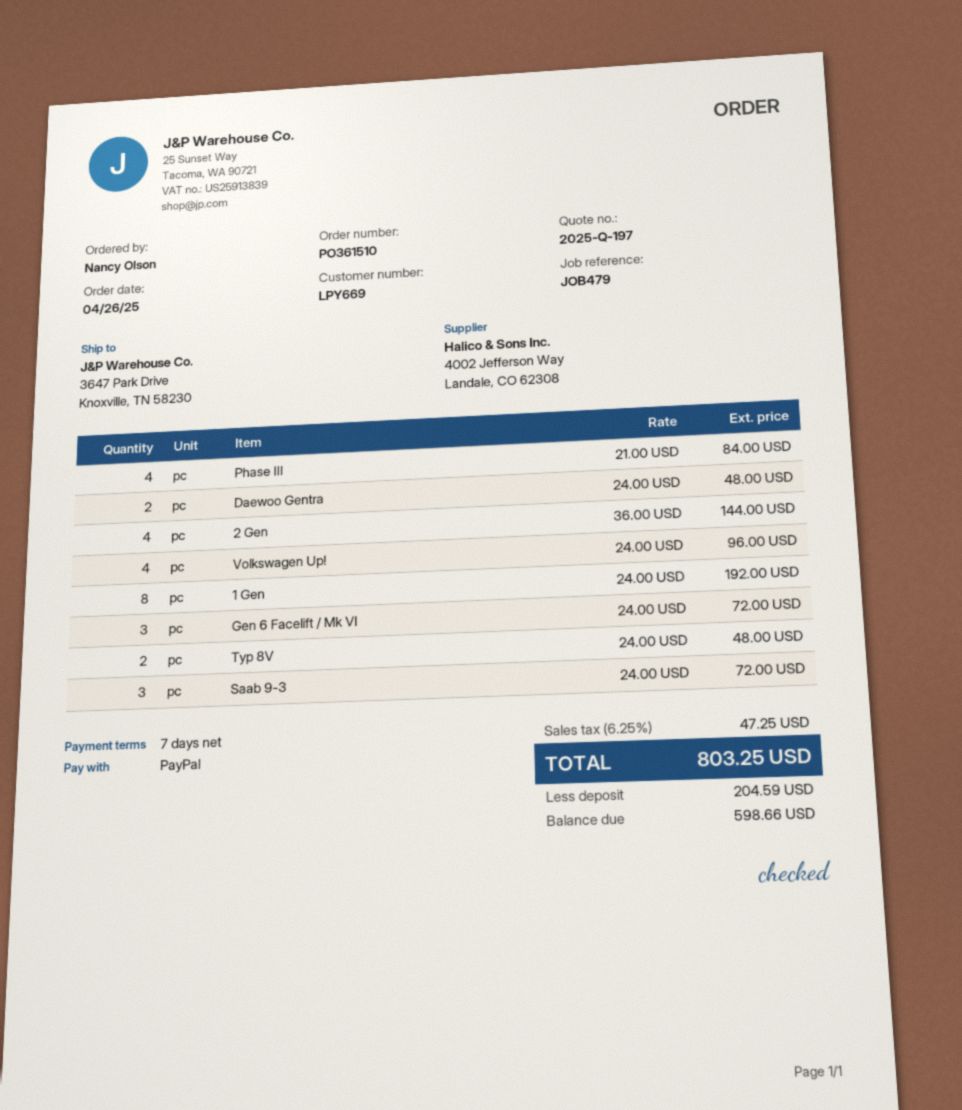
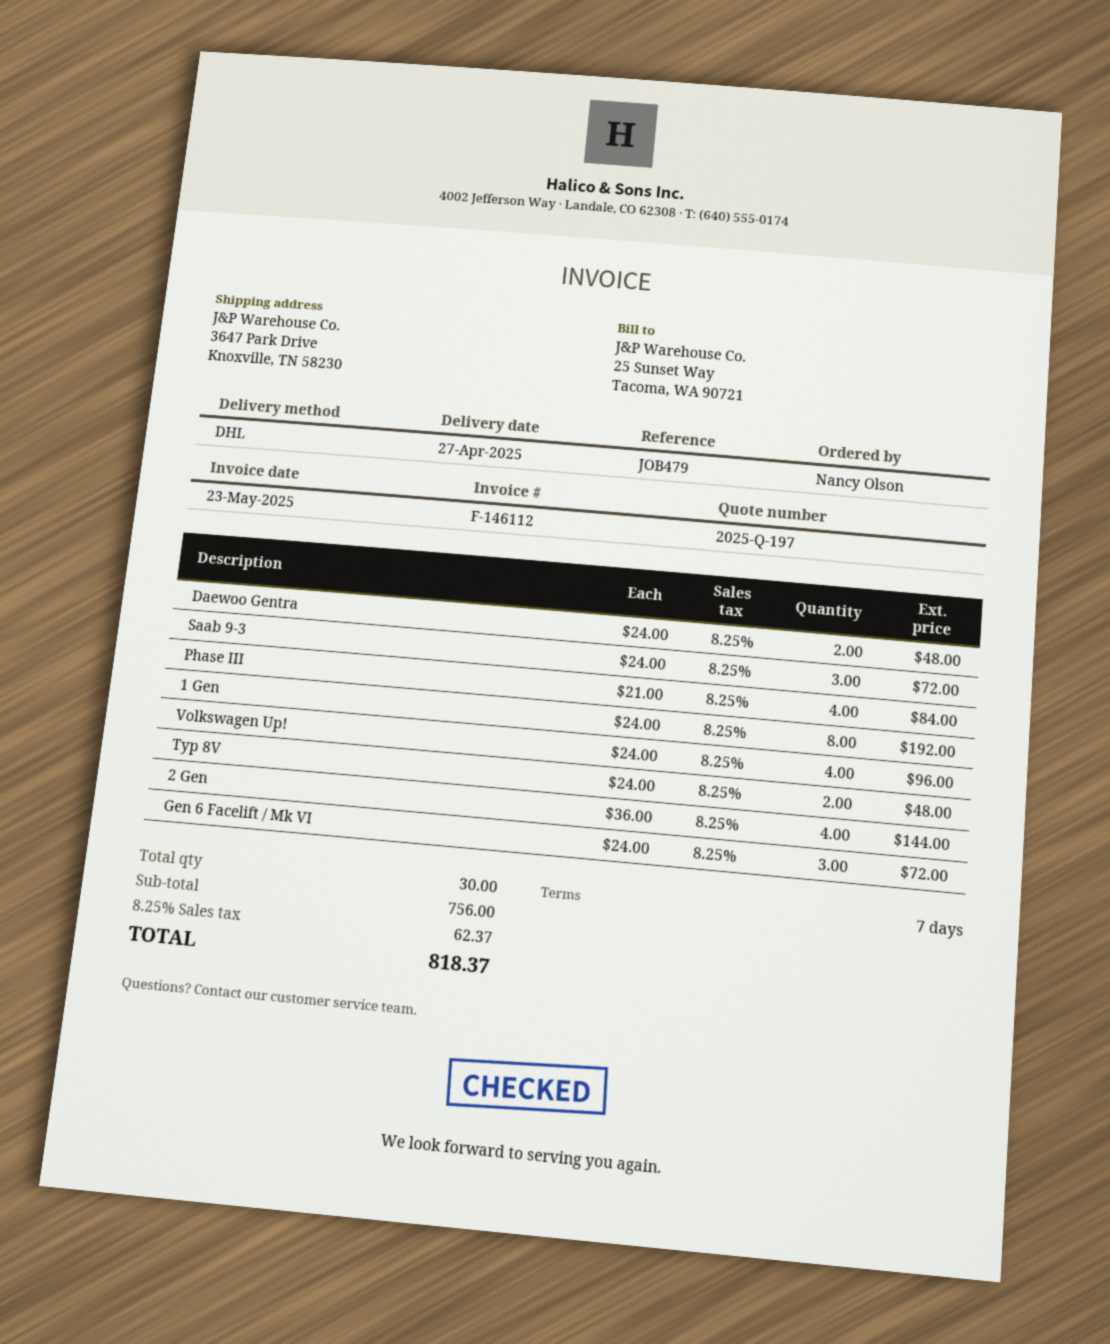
tax: 6.25% = 47.25 -> 8.25% = 62.37
total: 803.25 -> 818.37

